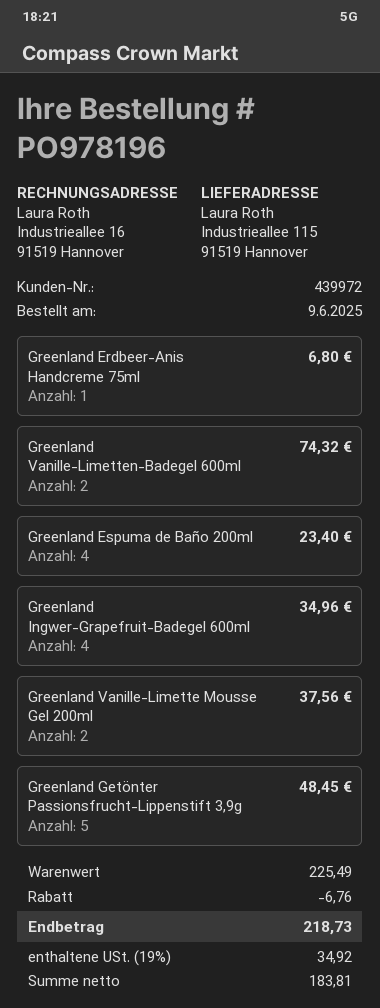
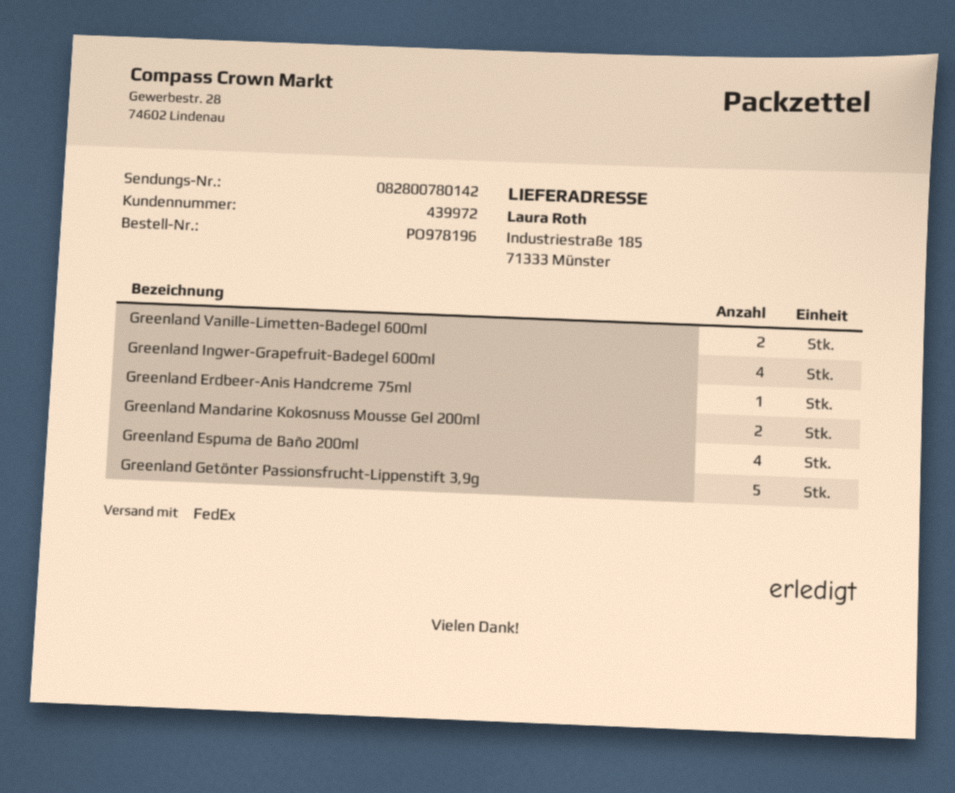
ship to: Industrieallee 115, 91519 Hannover -> Industriestraße 185, 71333 Münster
Greenland Vanille-Limette Mousse Gel 200ml: 2 -> none
Greenland Mandarine Kokosnuss Mousse Gel 200ml: none -> 2

